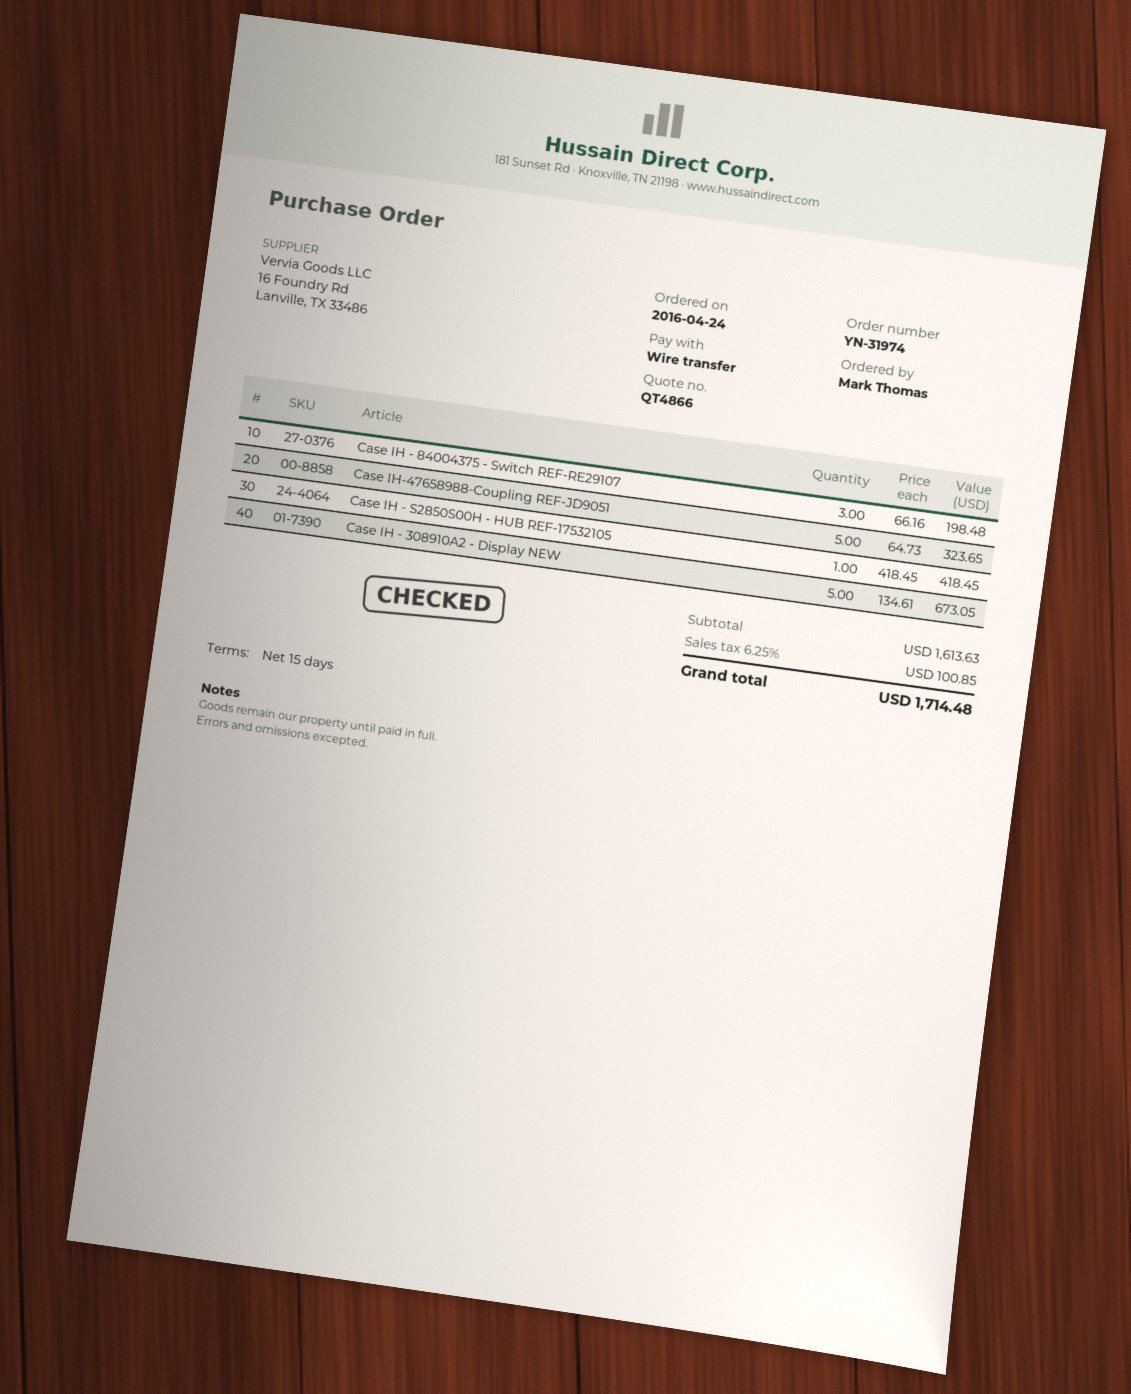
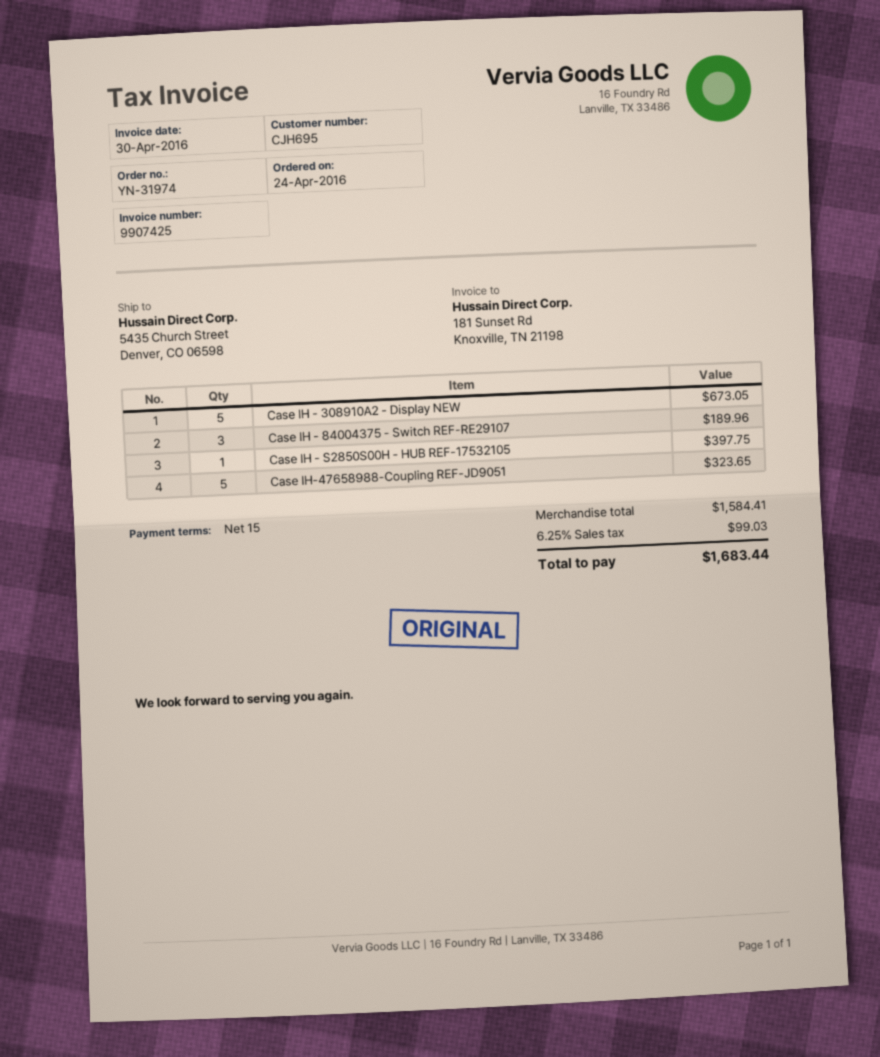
Case IH - 84004375 - Switch REF-RE29107: 3 for 198.48 -> 3 for 189.96
Case IH - S2850S00H - HUB REF-17532105: 1 for 418.45 -> 1 for 397.75
subtotal: 1613.63 -> 1584.41
tax: 6.25% = 100.85 -> 6.25% = 99.03
total: 1714.48 -> 1683.44

